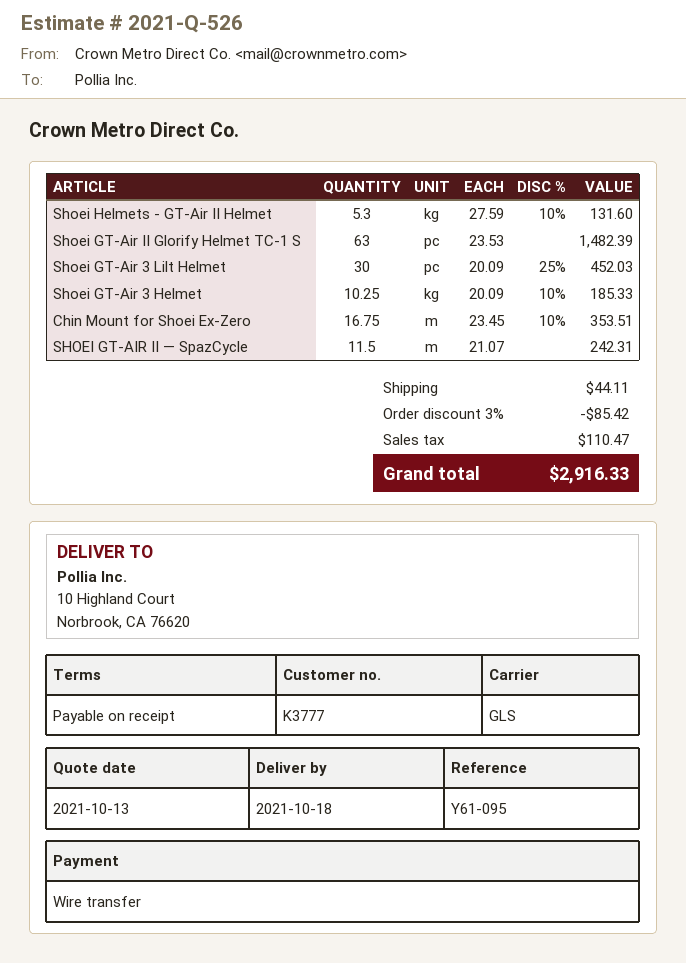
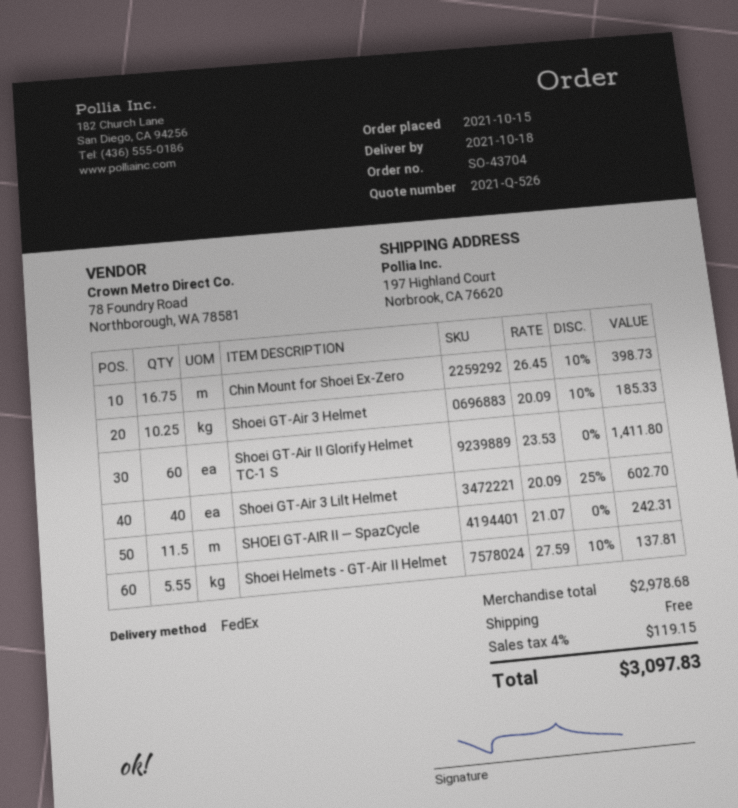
shipping method: GLS -> FedEx
ship to: 10 Highland Court, Norbrook, CA 76620 -> 197 Highland Court, Norbrook, CA 76620
Shoei Helmets - GT-Air II Helmet: 5.3 x 27.59 - 10% = 131.60 -> 5.55 x 27.59 - 10% = 137.81
Shoei GT-Air II Glorify Helmet TC-1 S: 63 x 23.53 = 1482.39 -> 60 x 23.53 = 1411.80
Shoei GT-Air 3 Lilt Helmet: 30 x 20.09 - 25% = 452.03 -> 40 x 20.09 - 25% = 602.70
Chin Mount for Shoei Ex-Zero: 16.75 x 23.45 - 10% = 353.51 -> 16.75 x 26.45 - 10% = 398.73
discount: 3% = 85.42 -> none
shipping: 44.11 -> 0.00
tax: 110.47 -> 119.15
total: 2916.33 -> 3097.83

